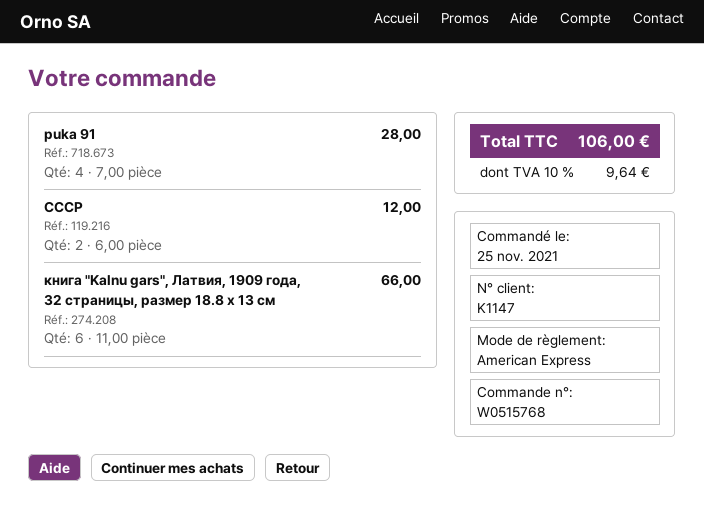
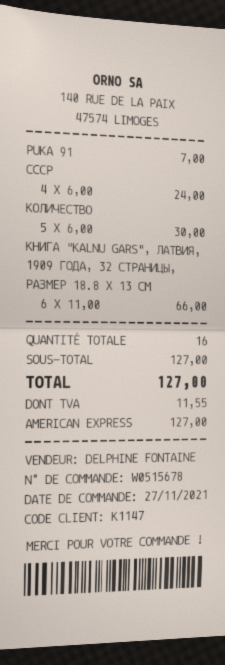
order number: W0515768 -> W0515678
order date: 2021-11-25 -> 2021-11-27
puka 91: 4 x 7.00 = 28.00 -> 1 x 7.00 = 7.00
СССР: 2 x 6.00 = 12.00 -> 4 x 6.00 = 24.00
КОЛИЧЕСТВО: none -> 5 x 6.00 = 30.00
tax: 9.64 -> 11.55
total: 106.00 -> 127.00

